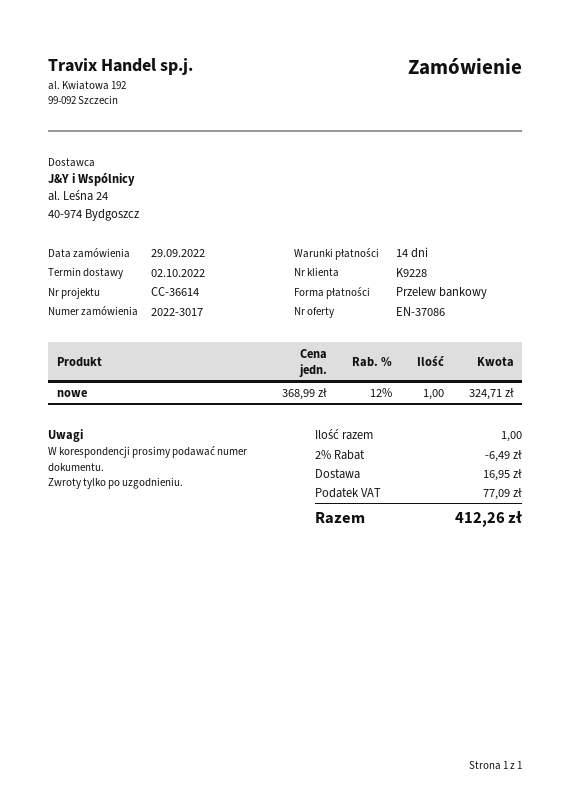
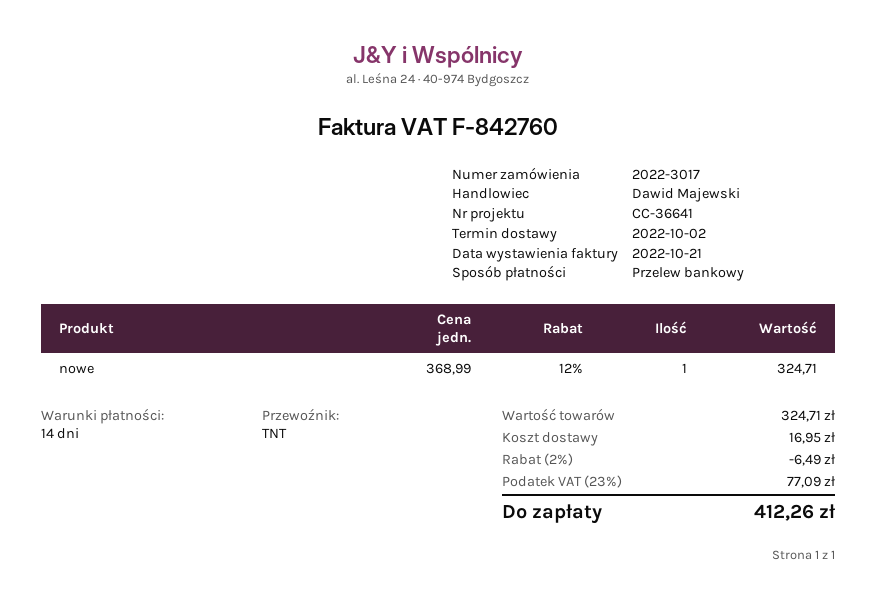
reference: CC-36614 -> CC-36641

